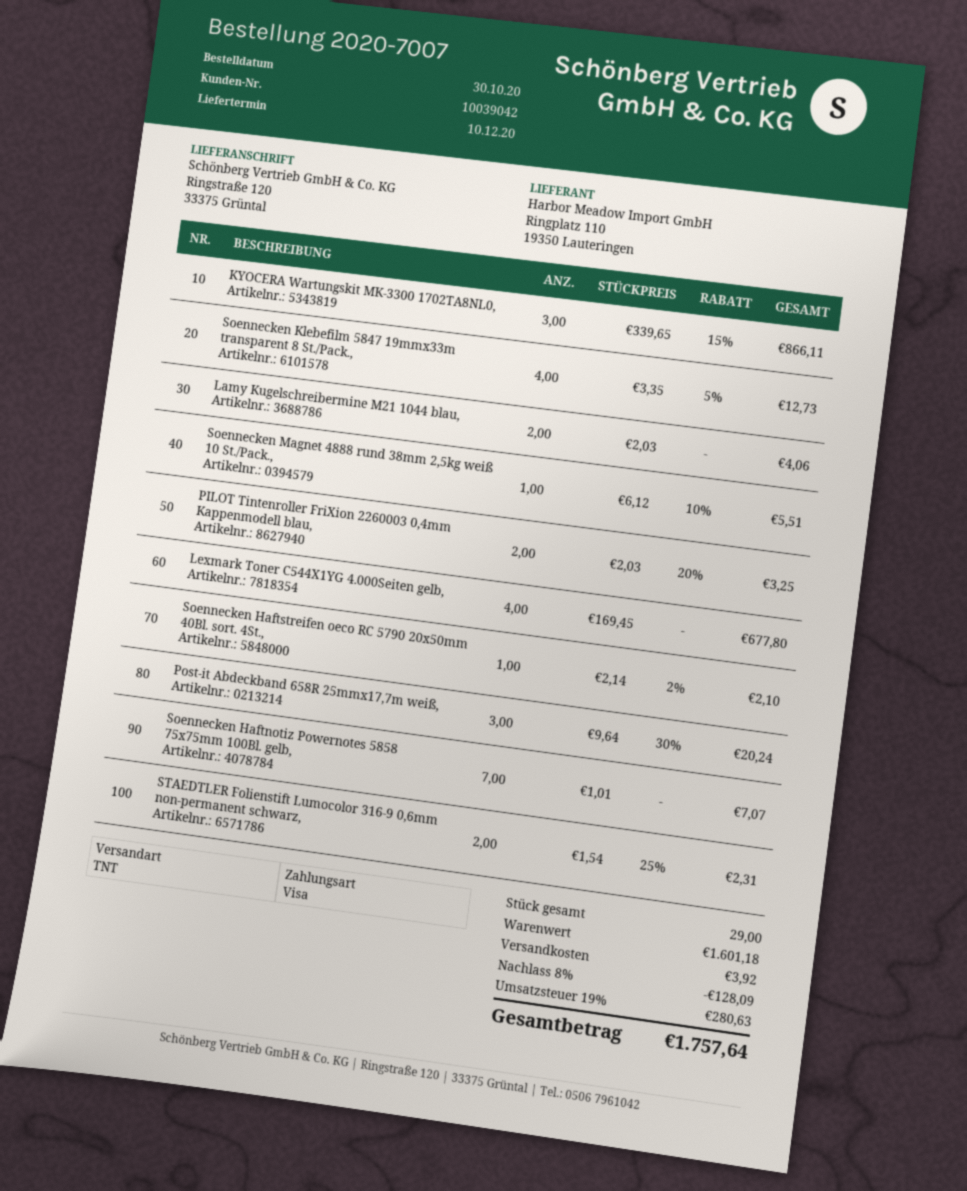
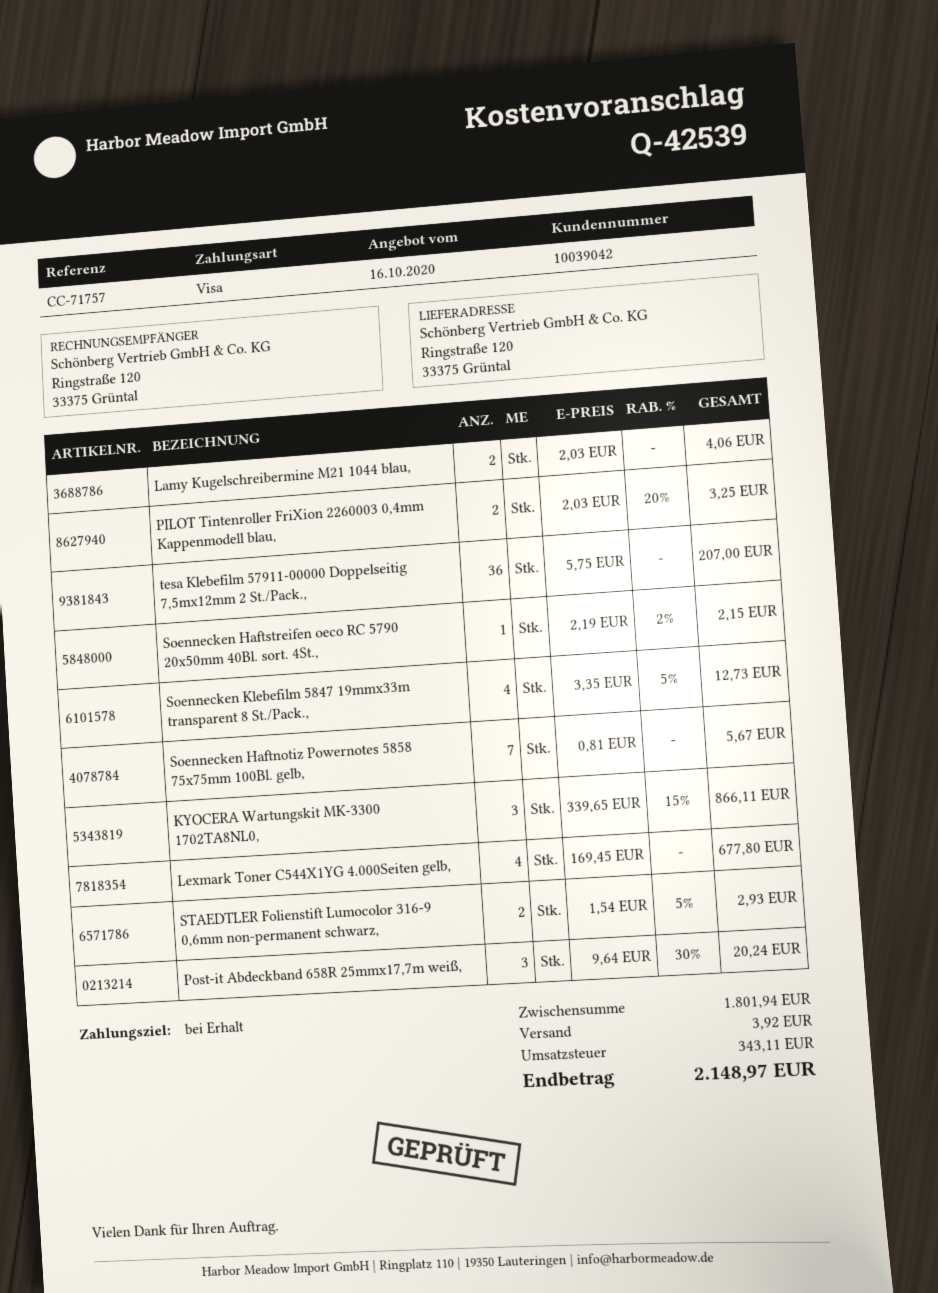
Soennecken Magnet 4888 rund 38mm 2,5kg weiß 10 St./Pack.,: 1 x 6.12 - 10% = 5.51 -> none
Soennecken Haftstreifen oeco RC 5790 20x50mm 40Bl. sort. 4St.,: 1 x 2.14 - 2% = 2.10 -> 1 x 2.19 - 2% = 2.15
Soennecken Haftnotiz Powernotes 5858 75x75mm 100Bl. gelb,: 7 x 1.01 = 7.07 -> 7 x 0.81 = 5.67
STAEDTLER Folienstift Lumocolor 316-9 0,6mm non-permanent schwarz,: 2 x 1.54 - 25% = 2.31 -> 2 x 1.54 - 5% = 2.93
tesa Klebefilm 57911-00000 Doppelseitig 7,5mx12mm 2 St./Pack.,: none -> 36 x 5.75 = 207.00
subtotal: 1601.18 -> 1801.94
discount: 8% = 128.09 -> none
tax: 280.63 -> 343.11
total: 1757.64 -> 2148.97

